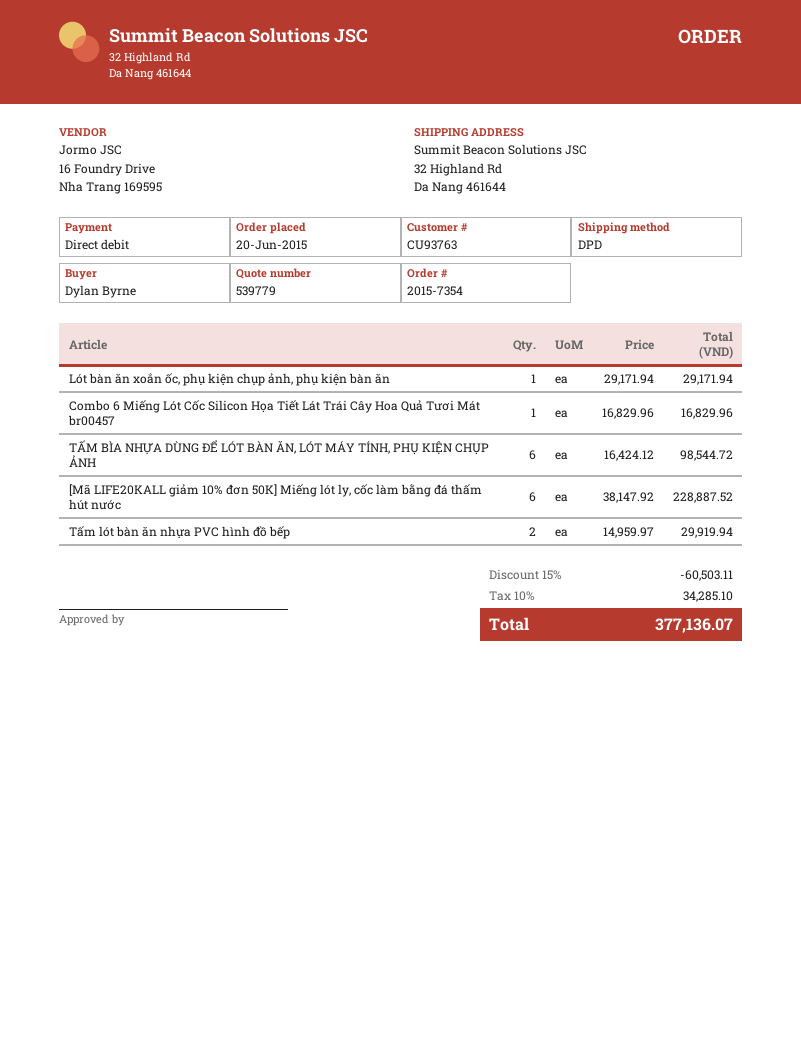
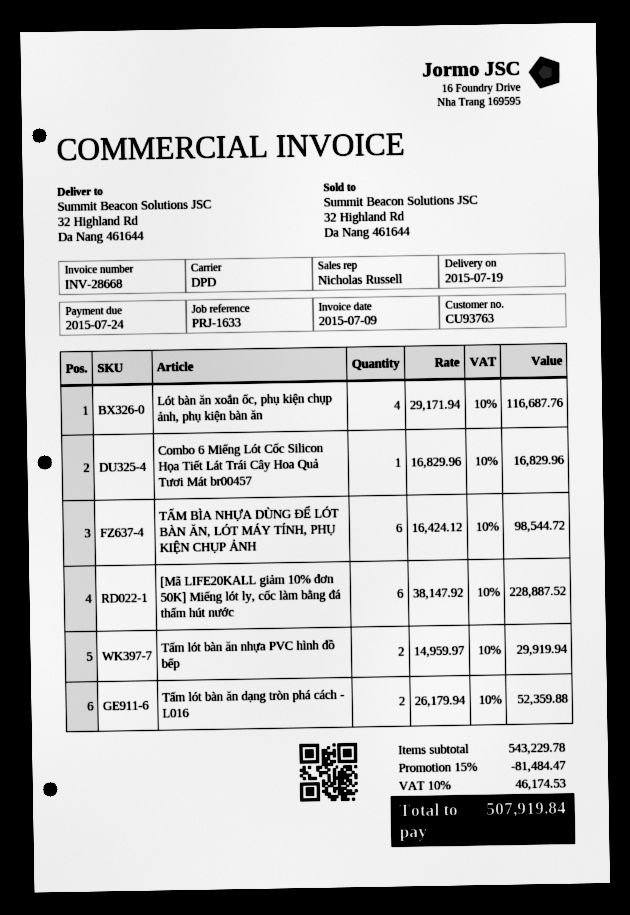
Lót bàn ăn xoắn ốc, phụ kiện chụp ảnh, phụ kiện bàn ăn: 1 x 29171.94 = 29171.94 -> 4 x 29171.94 = 116687.76
Tấm lót bàn ăn dạng tròn phá cách - L016: none -> 2 x 26179.94 = 52359.88
discount: 15% = 60503.11 -> 15% = 81484.47
tax: 10% = 34285.10 -> 10% = 46174.53
total: 377136.07 -> 507919.84

